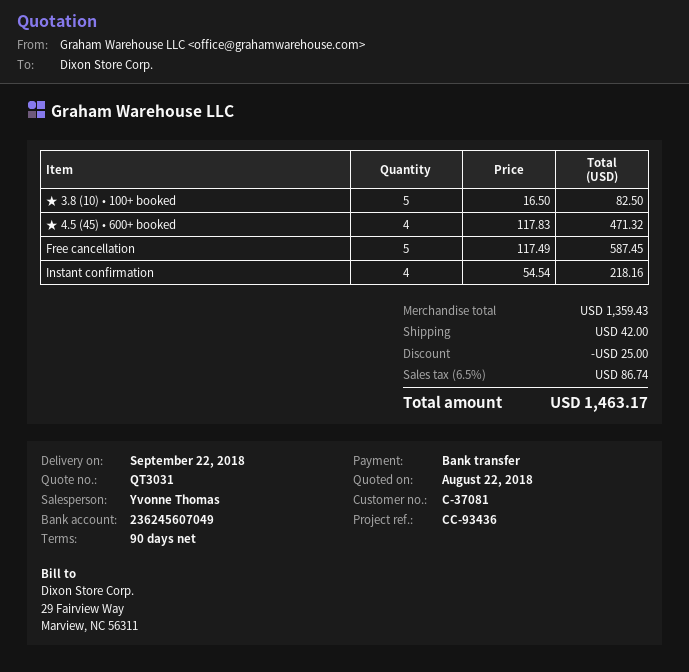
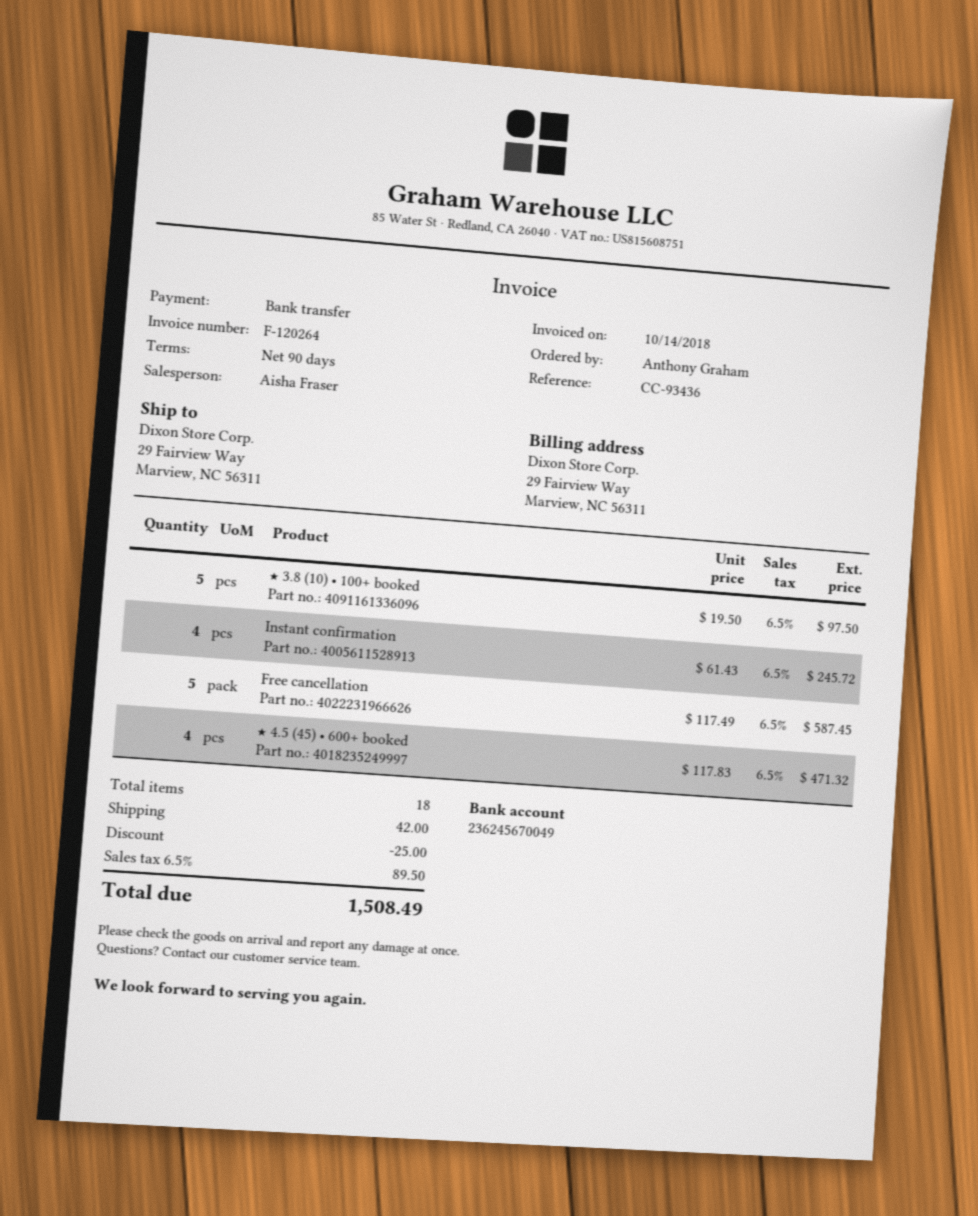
sales rep: Yvonne Thomas -> Aisha Fraser
bank account: 236245607049 -> 236245670049
★ 3.8 (10) • 100+ booked: 5 x 16.50 = 82.50 -> 5 x 19.50 = 97.50
Instant confirmation: 4 x 54.54 = 218.16 -> 4 x 61.43 = 245.72
tax: 6.5% = 86.74 -> 6.5% = 89.50
total: 1463.17 -> 1508.49

